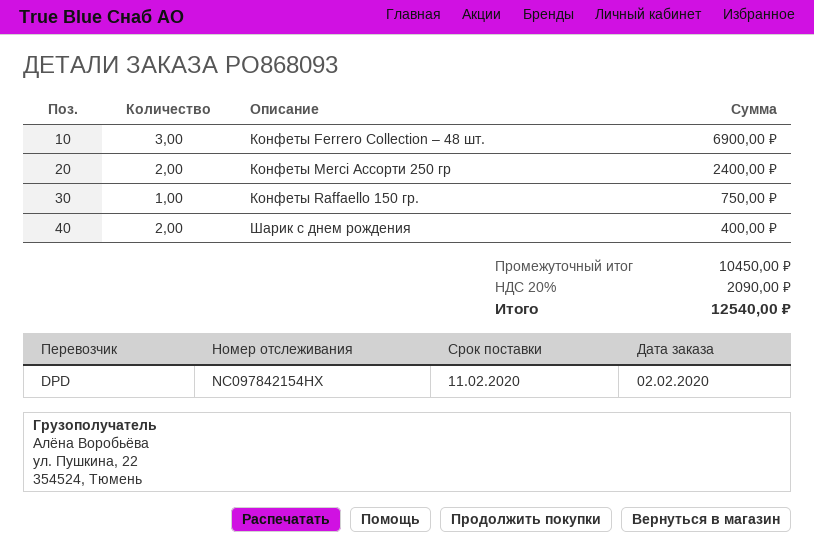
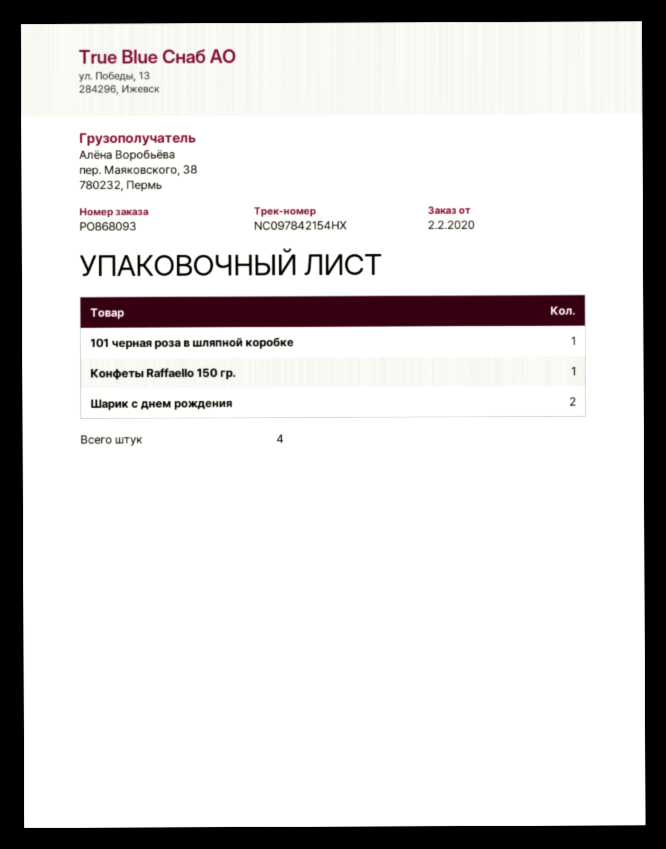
ship to: ул. Пушкина, 22, 354524, Тюмень -> пер. Маяковского, 38, 780232, Пермь
Конфеты Ferrero Collection – 48 шт.: 3 -> none
Конфеты Merci Ассорти 250 гр: 2 -> none
101 черная роза в шляпной коробке: none -> 1

